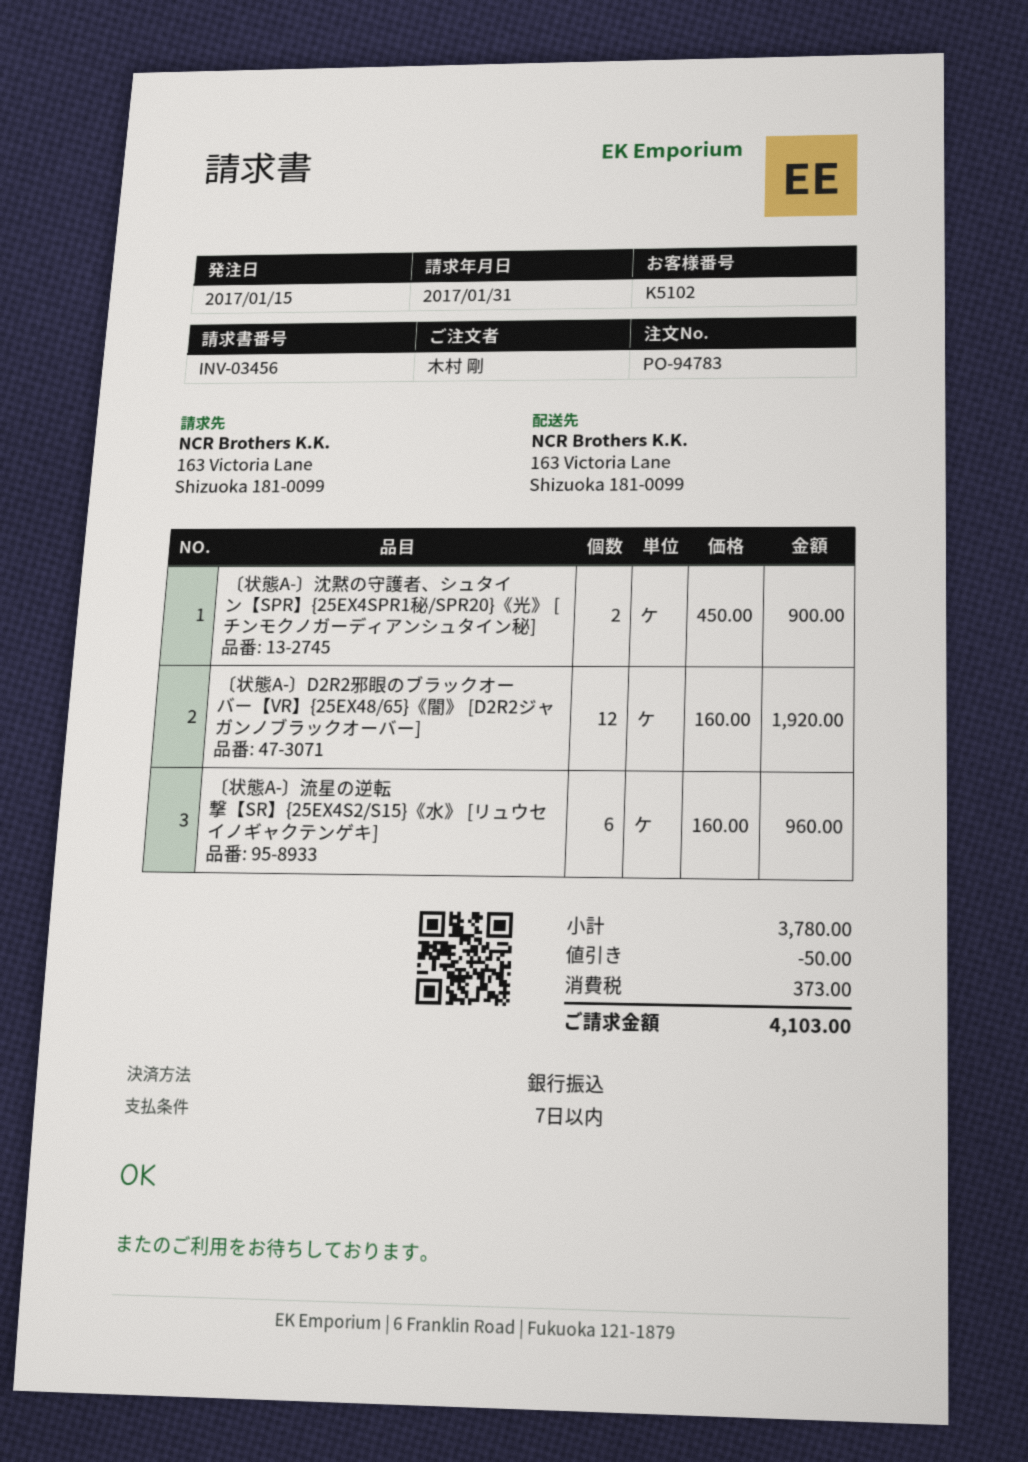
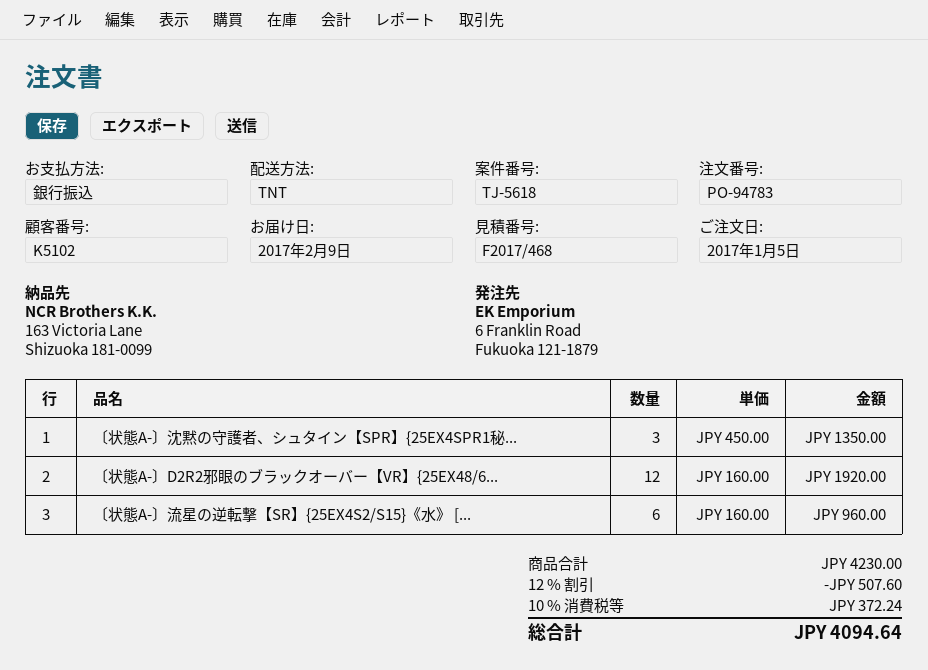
order date: 2017-01-15 -> 2017-01-05
〔状態A-〕沈黙の守護者、シュタイン【SPR】{25EX4SPR1秘/SPR20}《光》 [チンモクノガーディアンシュタイン秘]: 2 x 450.00 = 900.00 -> 3 x 450.00 = 1350.00
subtotal: 3780.00 -> 4230.00
discount: 50.00 -> 507.60
tax: 373.00 -> 372.24
total: 4103.00 -> 4094.64

